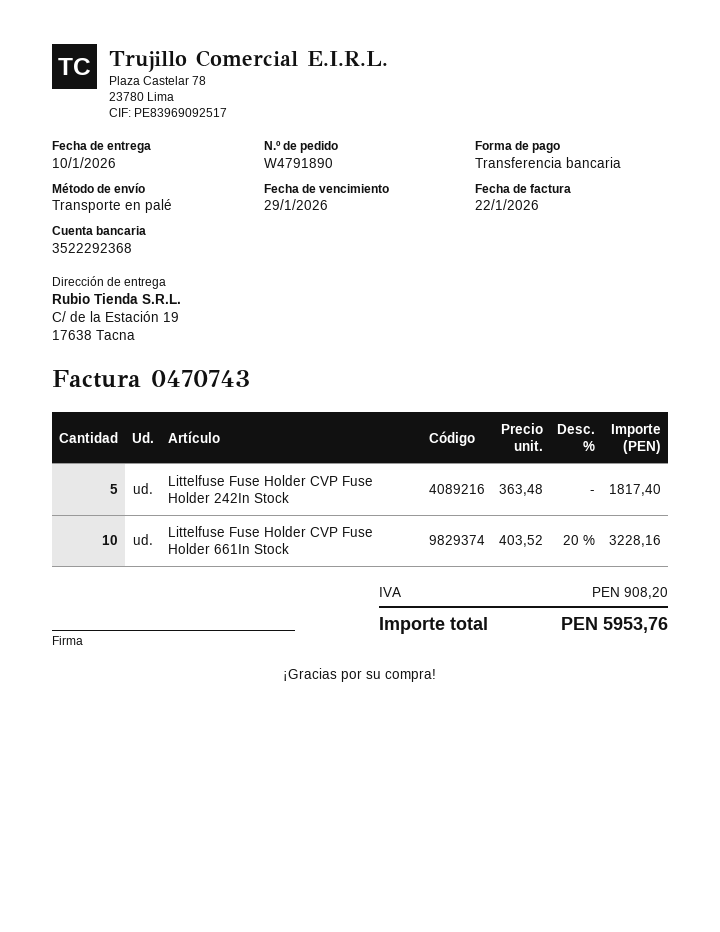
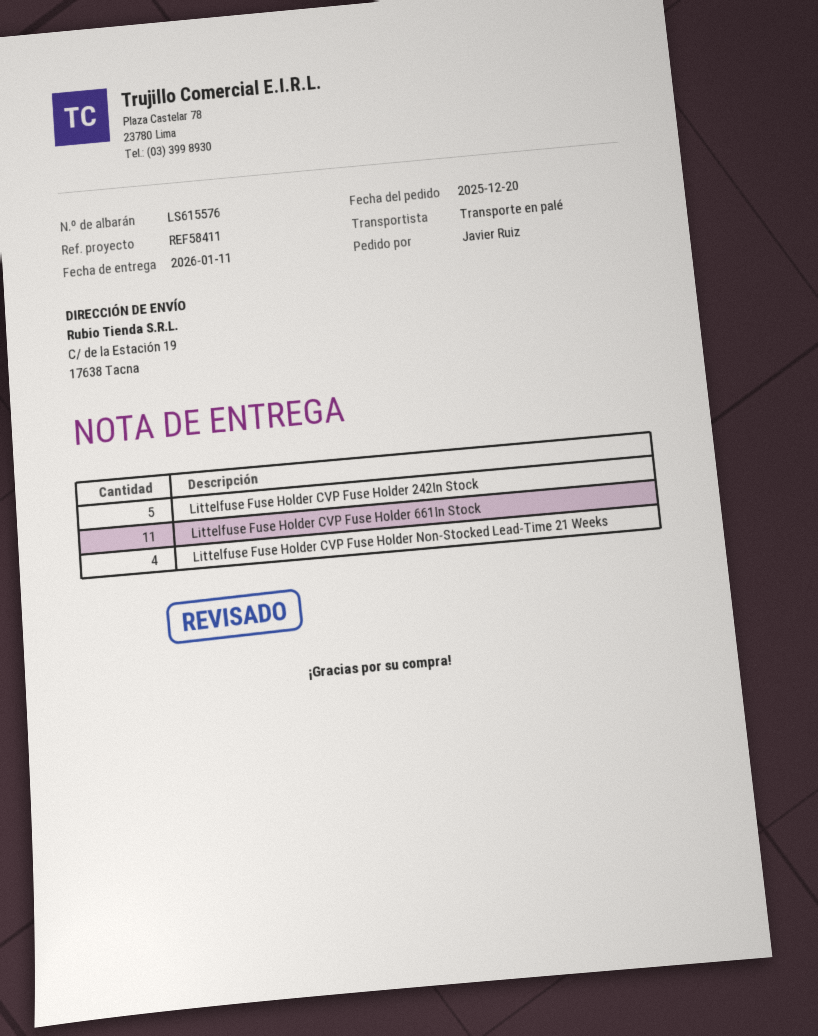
delivery date: 2026-01-10 -> 2026-01-11
Littelfuse Fuse Holder CVP Fuse Holder 661In Stock: 10 -> 11
Littelfuse Fuse Holder CVP Fuse Holder Non-Stocked Lead-Time 21 Weeks: none -> 4

